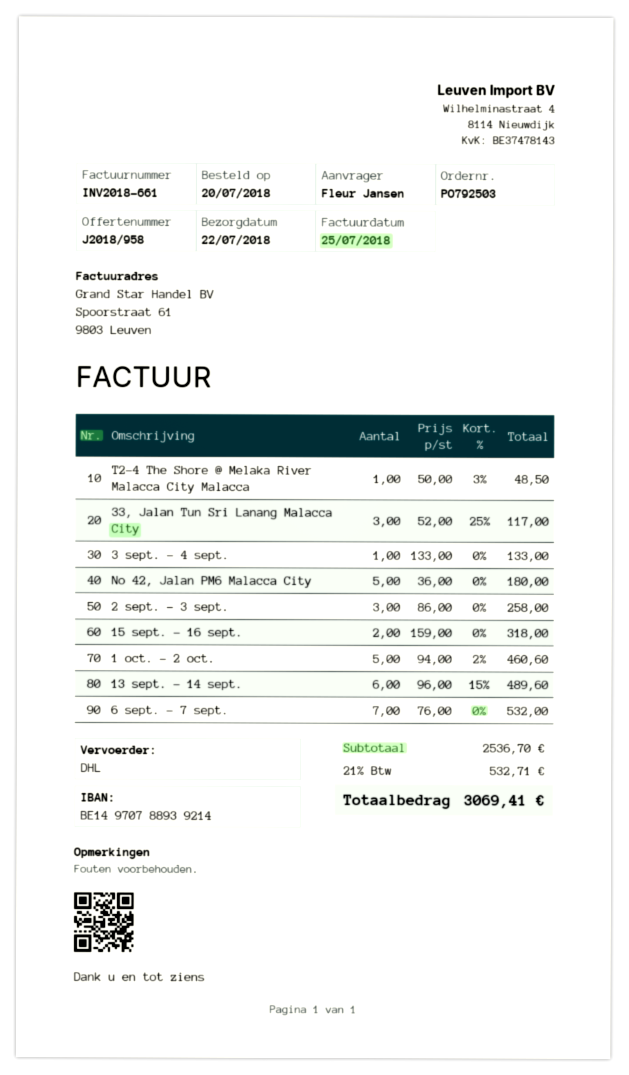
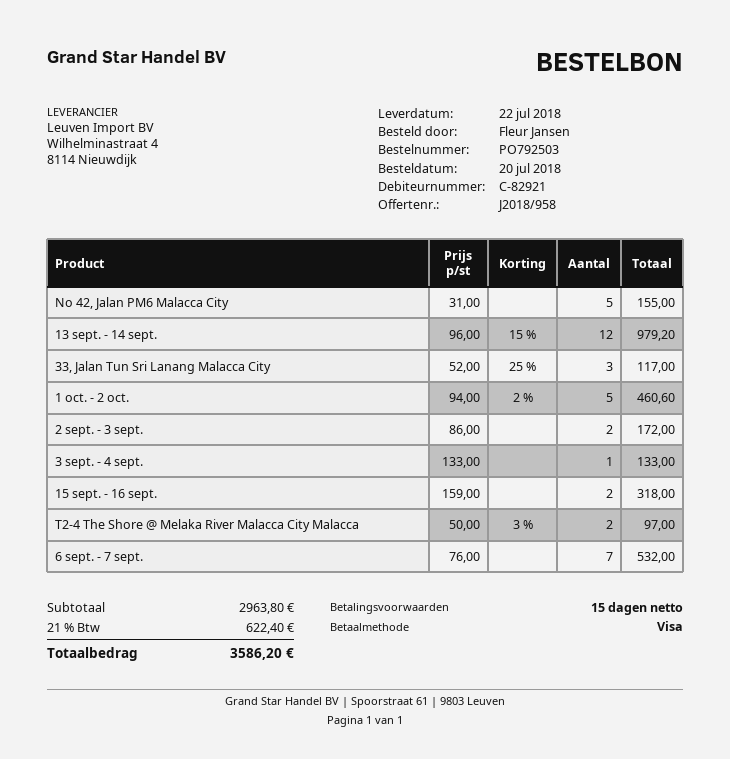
T2-4 The Shore @ Melaka River Malacca City Malacca: 1 x 50.00 - 3% = 48.50 -> 2 x 50.00 - 3% = 97.00
No 42, Jalan PM6 Malacca City: 5 x 36.00 = 180.00 -> 5 x 31.00 = 155.00
2 sept. - 3 sept.: 3 x 86.00 = 258.00 -> 2 x 86.00 = 172.00
13 sept. - 14 sept.: 6 x 96.00 - 15% = 489.60 -> 12 x 96.00 - 15% = 979.20
subtotal: 2536.70 -> 2963.80
tax: 21% = 532.71 -> 21% = 622.40
total: 3069.41 -> 3586.20

